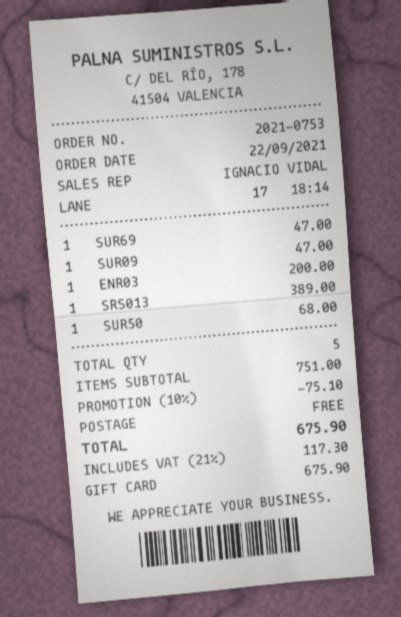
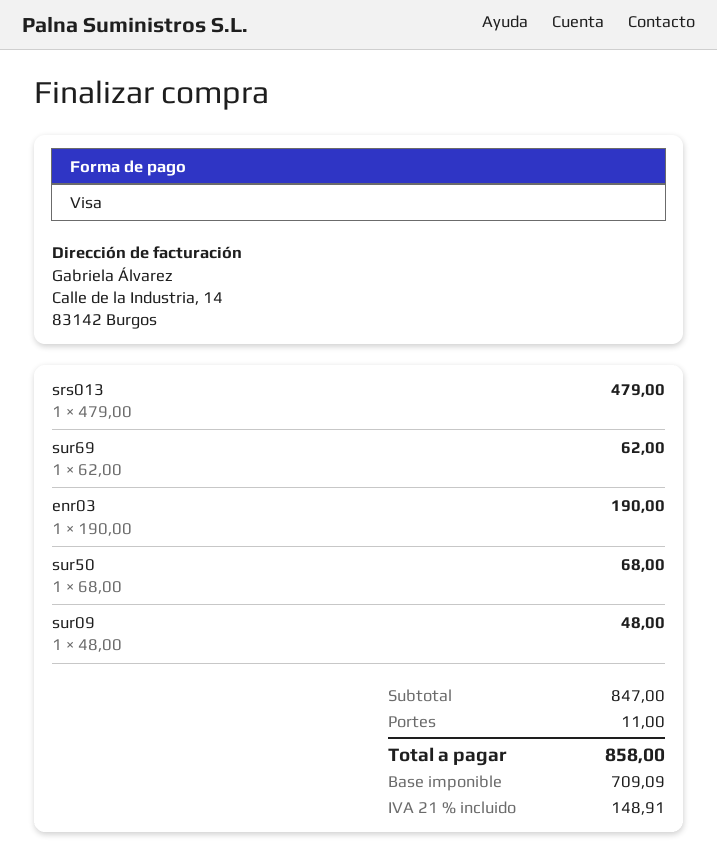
payment method: gift card -> Visa
SUR69: 1 for 47.00 -> 1 for 62.00
SUR09: 1 for 47.00 -> 1 for 48.00
ENR03: 1 for 200.00 -> 1 for 190.00
SRS013: 1 for 389.00 -> 1 for 479.00
subtotal: 751.00 -> 847.00
discount: 10% = 75.10 -> none
shipping: 0.00 -> 11.00
tax: 21% = 117.30 -> 21% = 148.91
total: 675.90 -> 858.00

